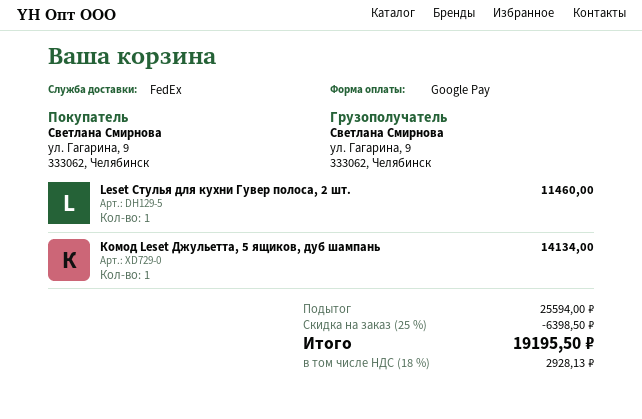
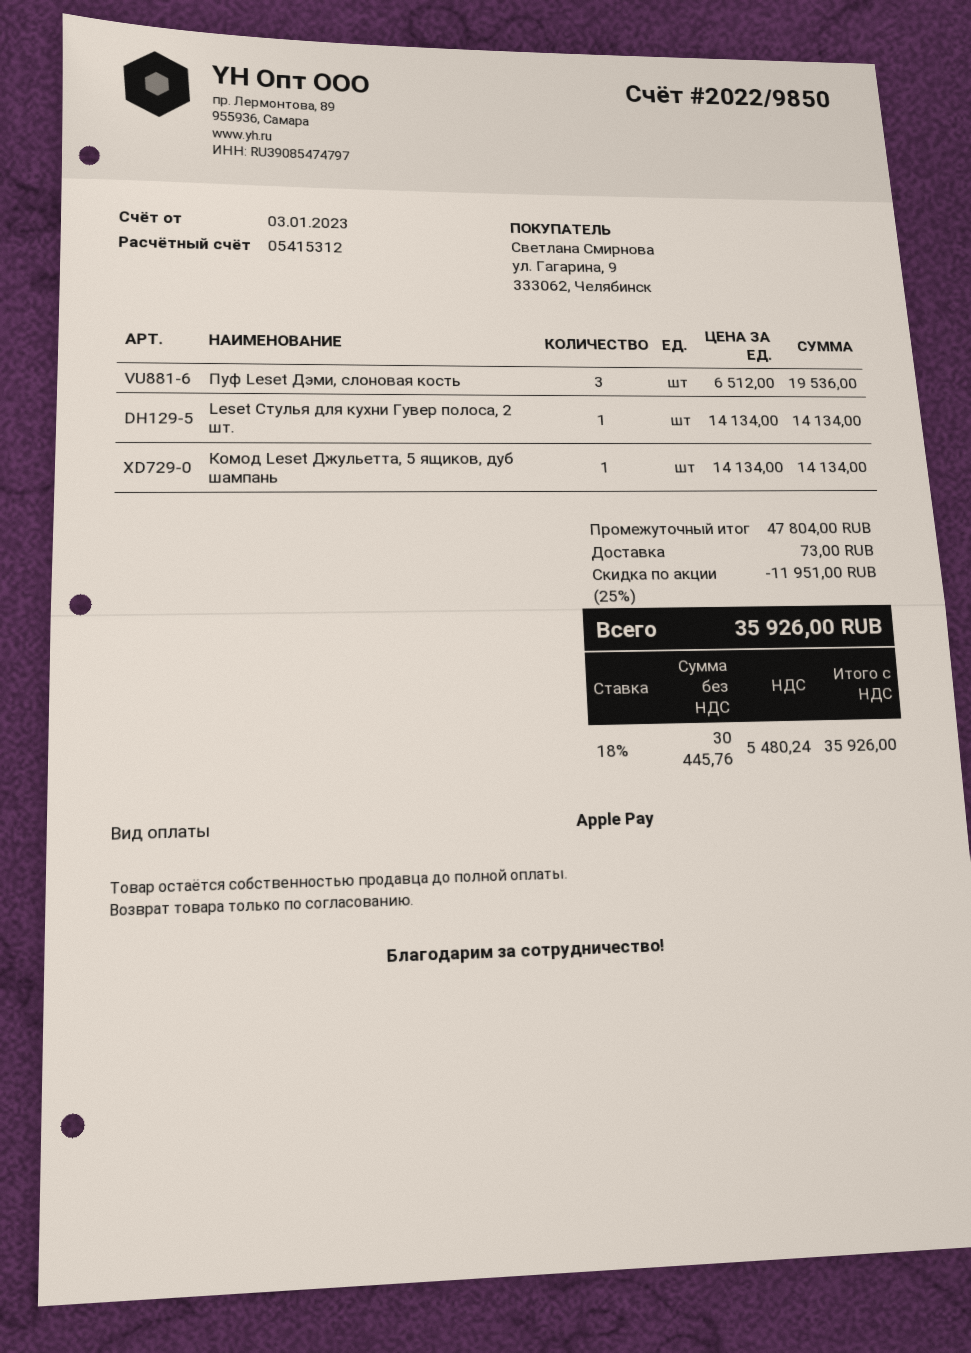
payment method: Google Pay -> Apple Pay
Leset Стулья для кухни Гувер полоса, 2 шт.: 1 for 11460.00 -> 1 for 14134.00
Пуф Leset Дэми, слоновая кость: none -> 3 for 19536.00
subtotal: 25594.00 -> 47804.00
discount: 25% = 6398.50 -> 25% = 11951.00
shipping: none -> 73.00
tax: 18% = 2928.13 -> 18% = 5480.24
total: 19195.50 -> 35926.00

